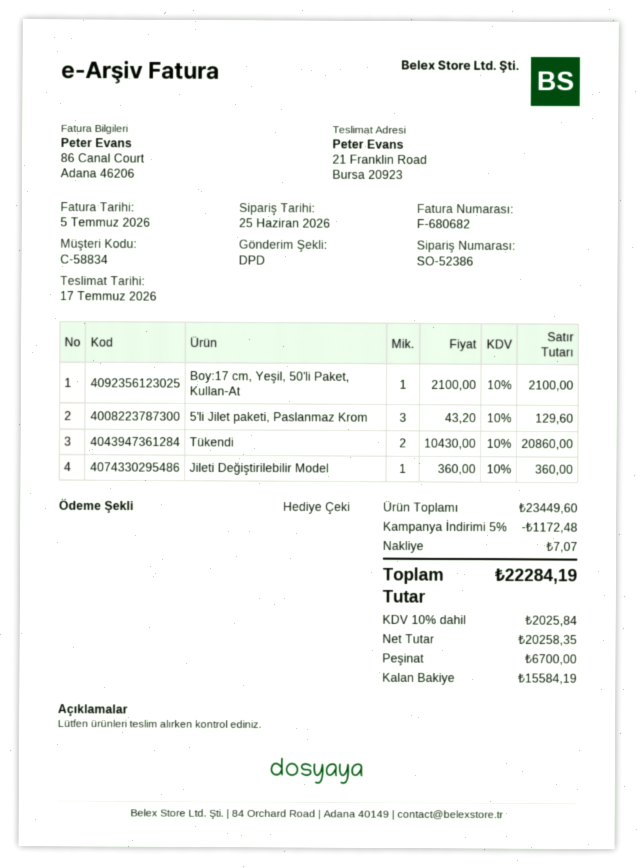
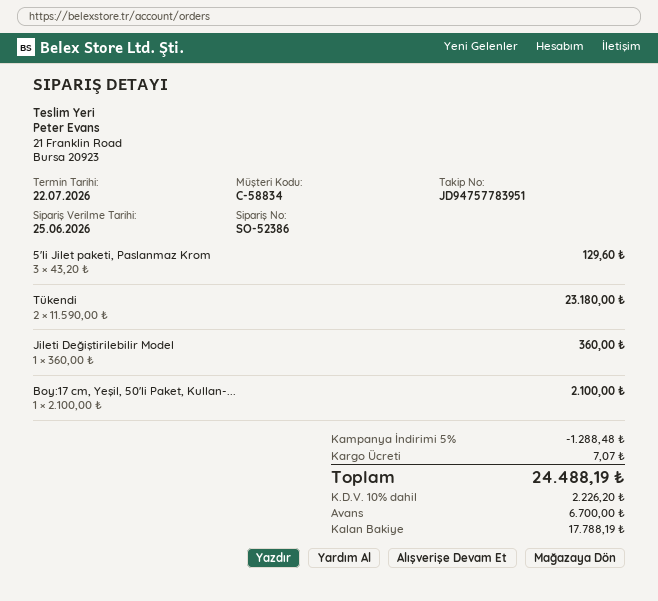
delivery date: 2026-07-17 -> 2026-07-22
Tükendi: 2 x 10430.00 = 20860.00 -> 2 x 11590.00 = 23180.00
discount: 5% = 1172.48 -> 5% = 1288.48
tax: 10% = 2025.84 -> 10% = 2226.20
total: 22284.19 -> 24488.19
balance: 15584.19 -> 17788.19

